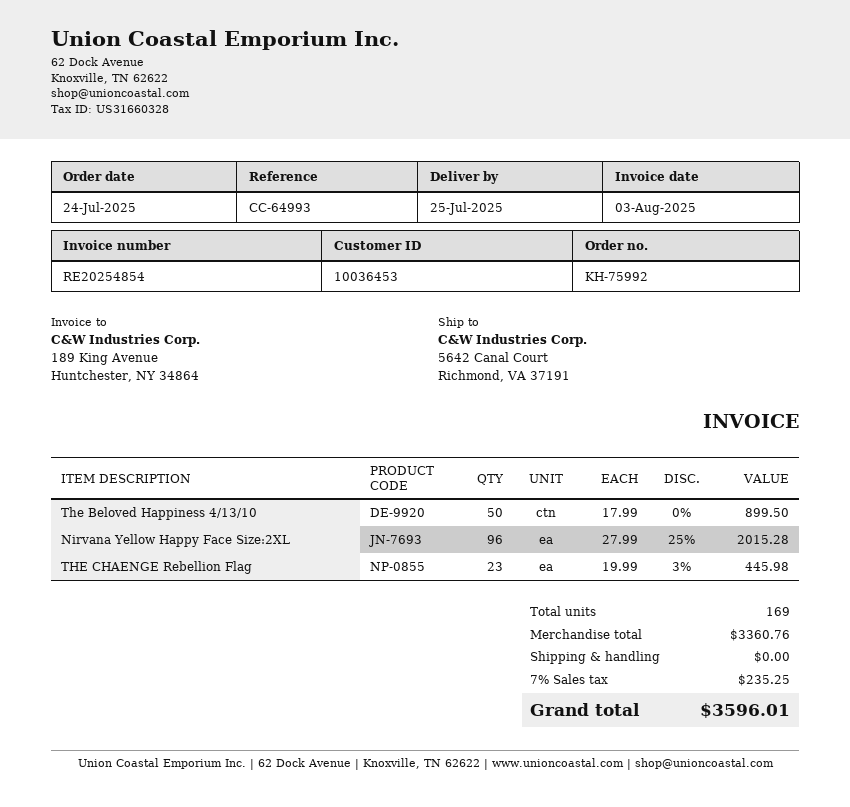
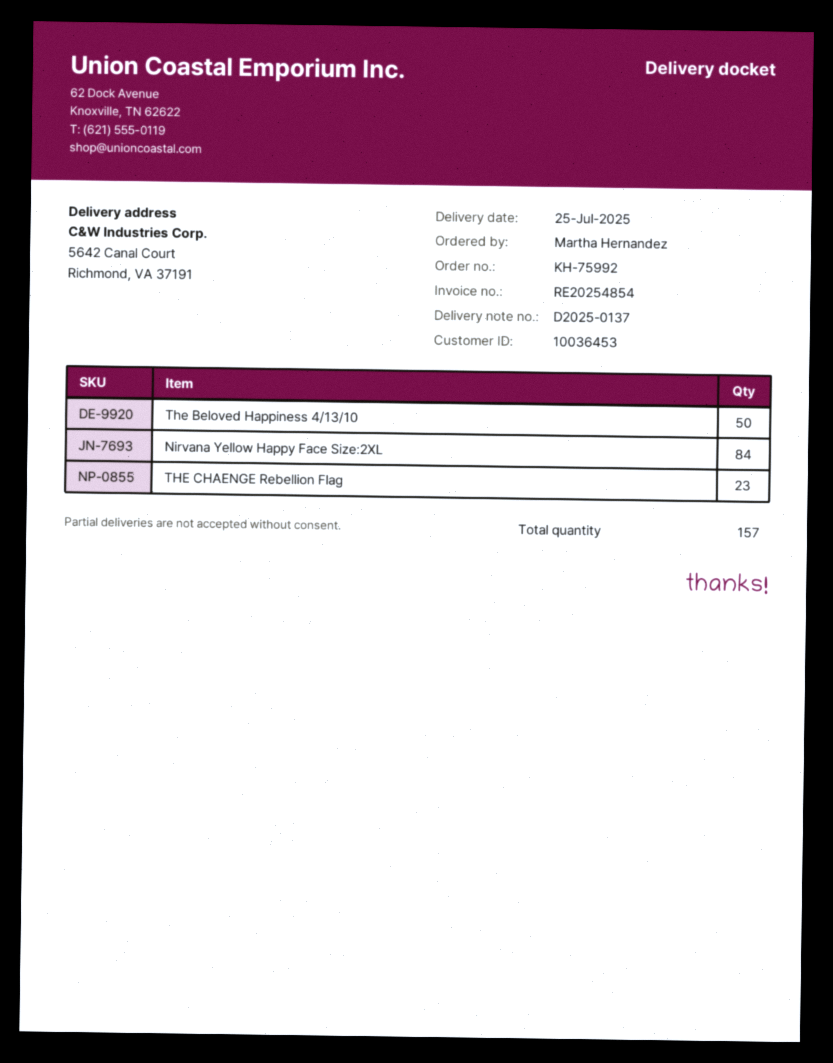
Nirvana Yellow Happy Face Size:2XL: 96 -> 84
total quantity: 169 -> 157

